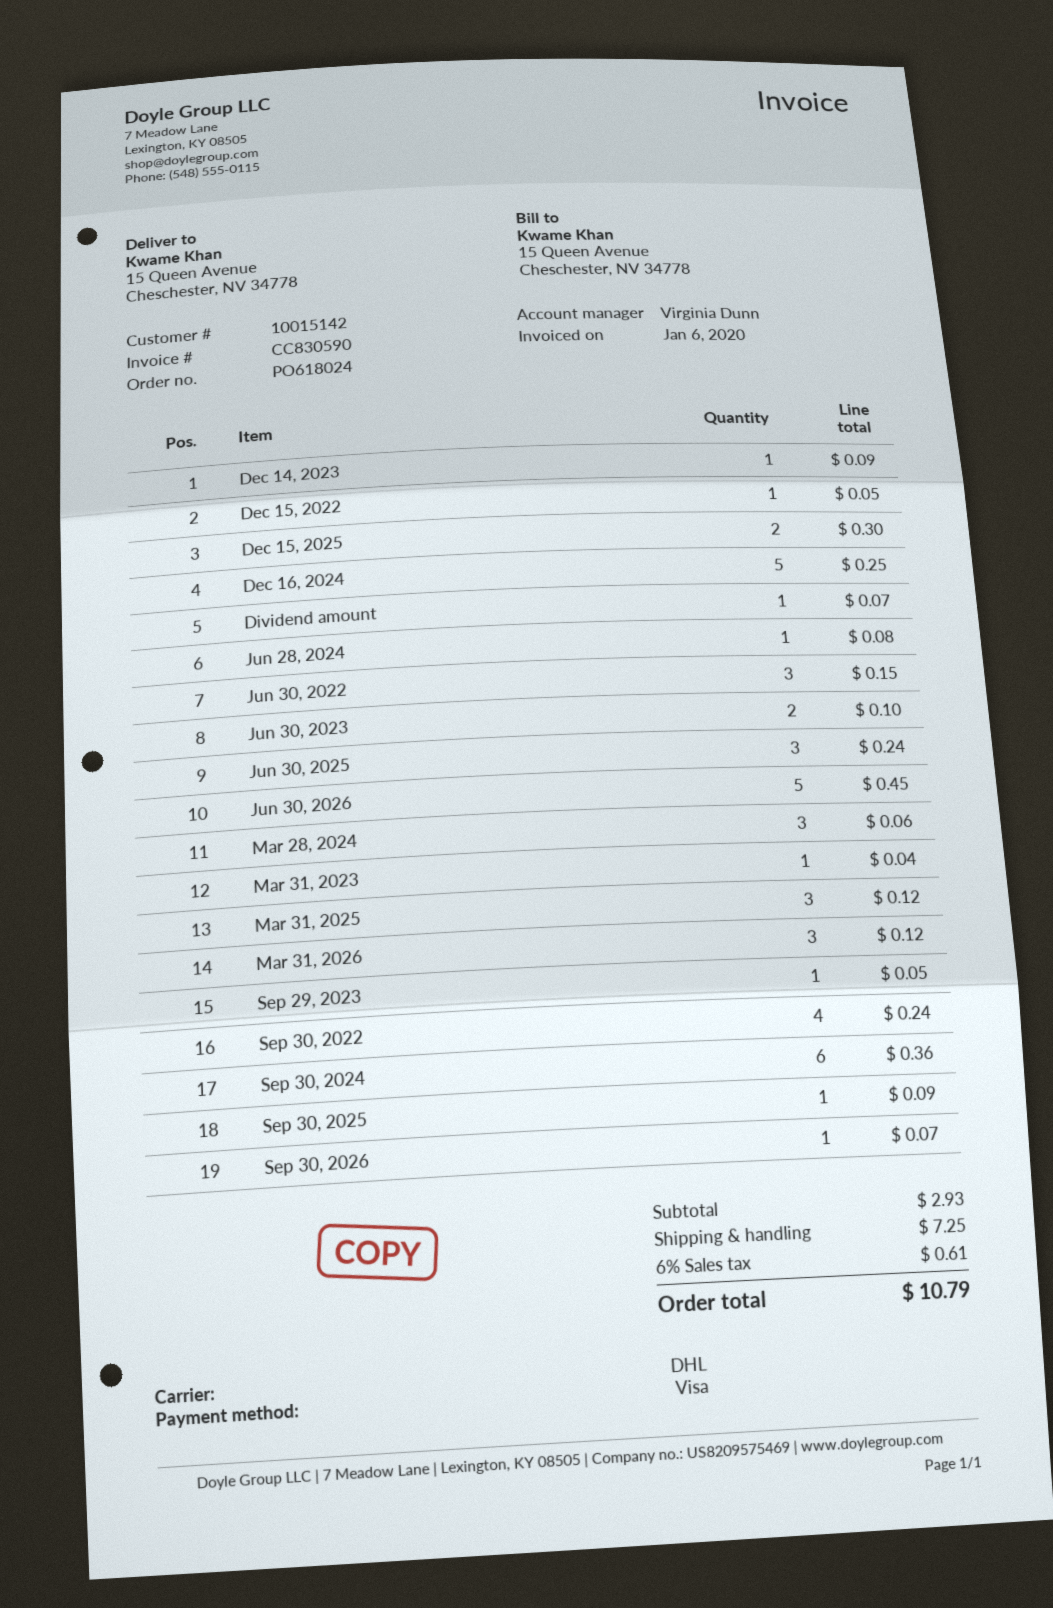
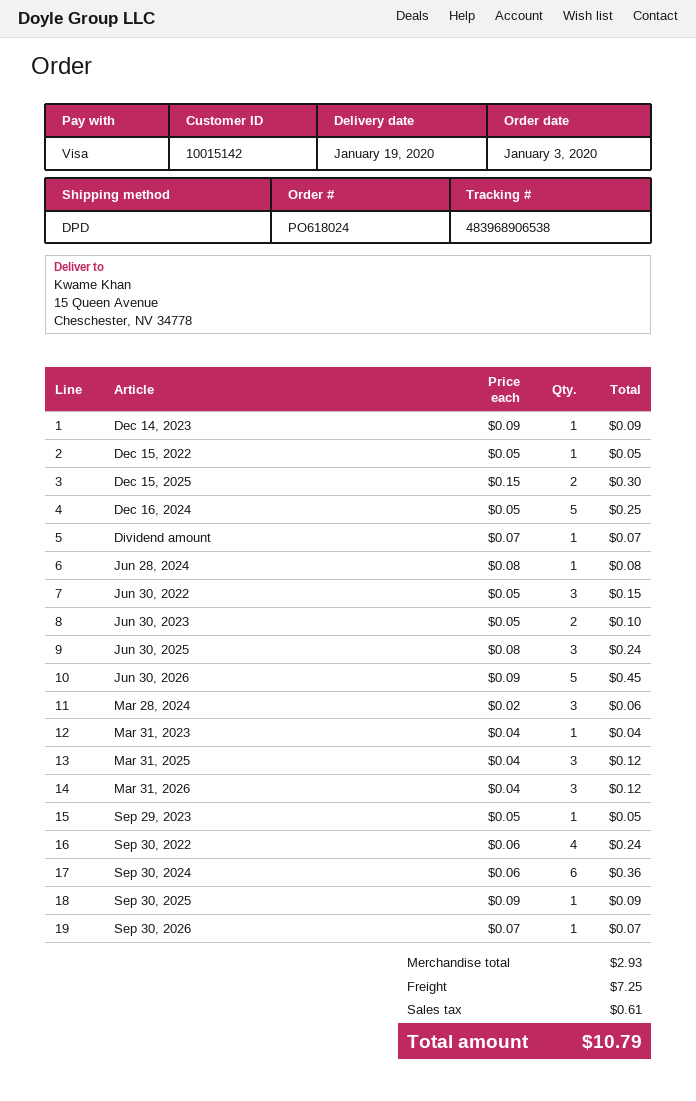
shipping method: DHL -> DPD

